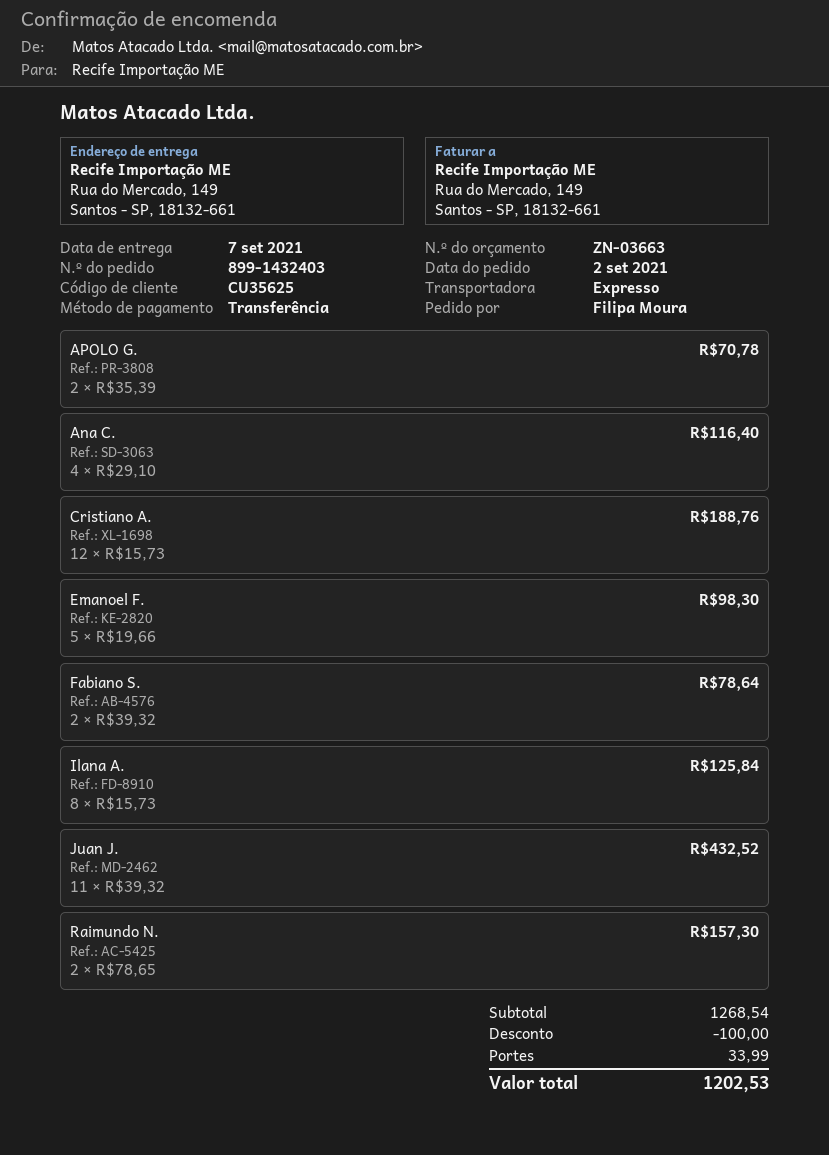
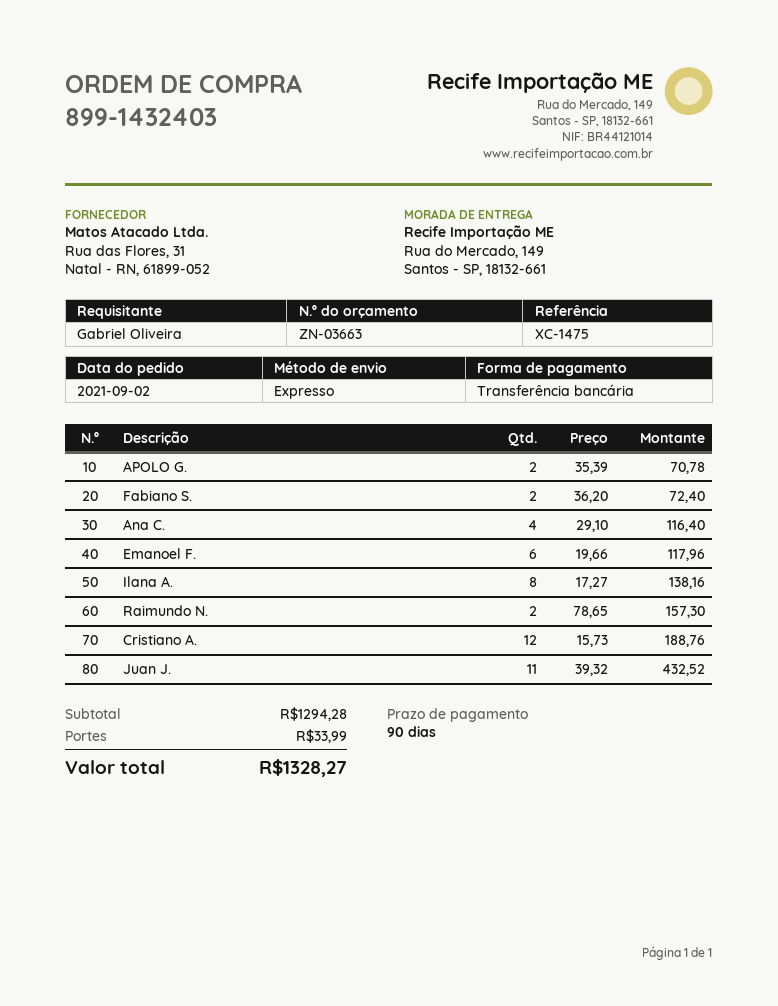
ordered by: Filipa Moura -> Gabriel Oliveira
Emanoel F.: 5 x 19.66 = 98.30 -> 6 x 19.66 = 117.96
Fabiano S.: 2 x 39.32 = 78.64 -> 2 x 36.20 = 72.40
Ilana A.: 8 x 15.73 = 125.84 -> 8 x 17.27 = 138.16
subtotal: 1268.54 -> 1294.28
discount: 100.00 -> none
total: 1202.53 -> 1328.27

